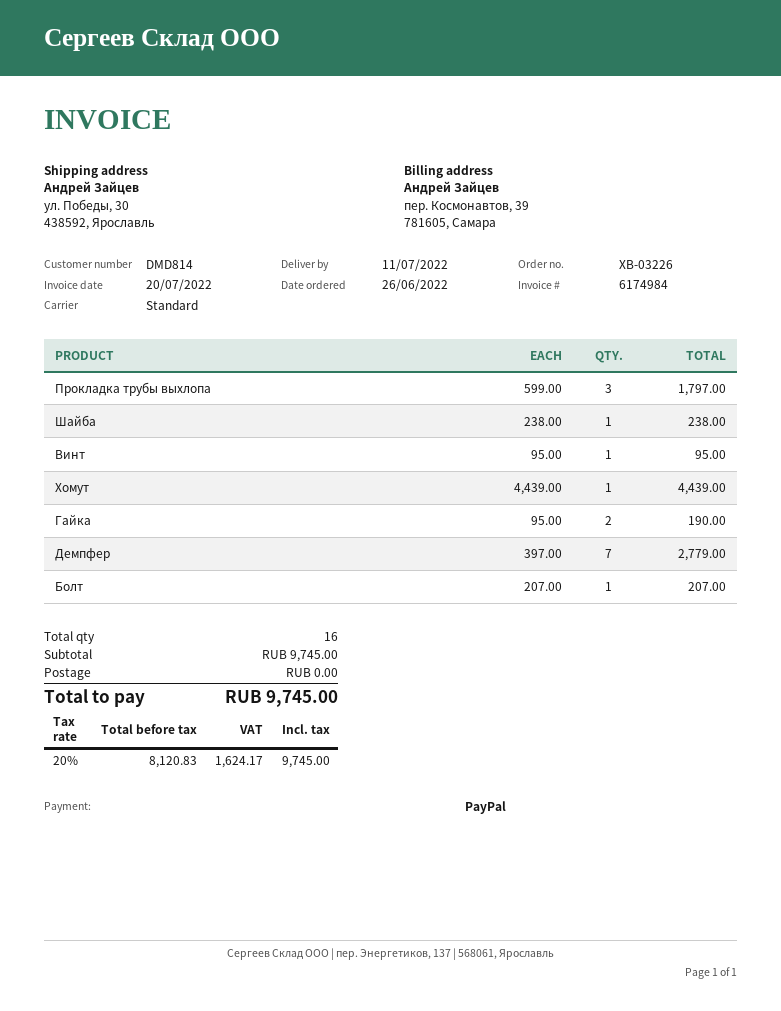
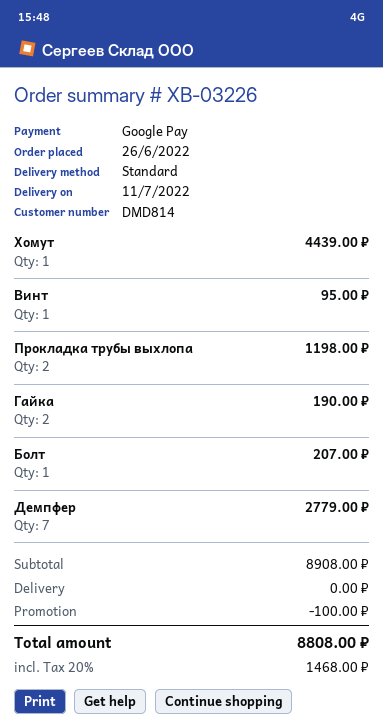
payment method: PayPal -> Google Pay
Прокладка трубы выхлопа: 3 for 1797.00 -> 2 for 1198.00
Шайба: 1 for 238.00 -> none
subtotal: 9745.00 -> 8908.00
discount: none -> 100.00
tax: 20% = 1624.17 -> 20% = 1468.00
total: 9745.00 -> 8808.00

